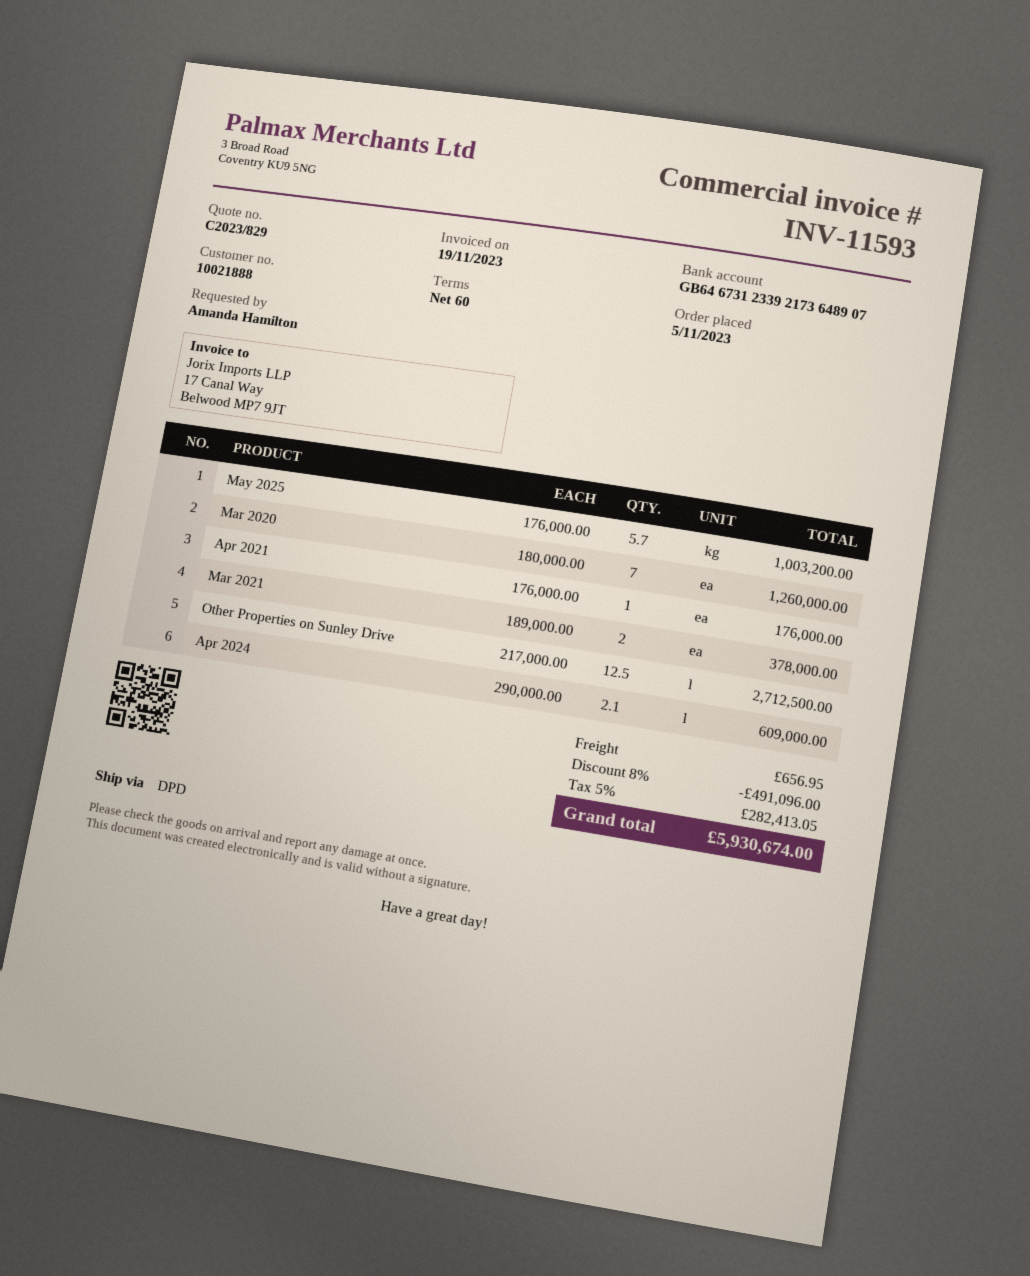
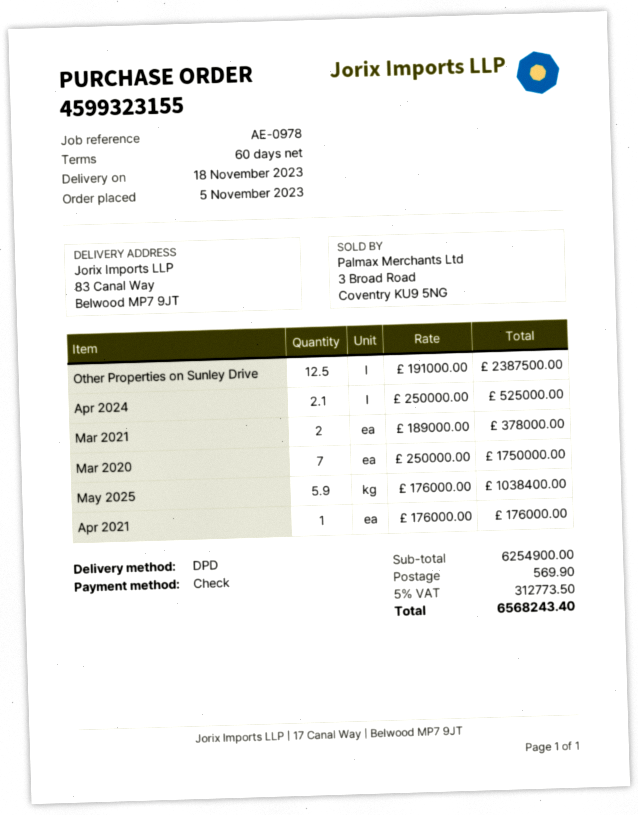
May 2025: 5.7 x 176000.00 = 1003200.00 -> 5.9 x 176000.00 = 1038400.00
Mar 2020: 7 x 180000.00 = 1260000.00 -> 7 x 250000.00 = 1750000.00
Other Properties on Sunley Drive: 12.5 x 217000.00 = 2712500.00 -> 12.5 x 191000.00 = 2387500.00
Apr 2024: 2.1 x 290000.00 = 609000.00 -> 2.1 x 250000.00 = 525000.00
discount: 8% = 491096.00 -> none
shipping: 656.95 -> 569.90
tax: 5% = 282413.05 -> 5% = 312773.50
total: 5930674.00 -> 6568243.40

